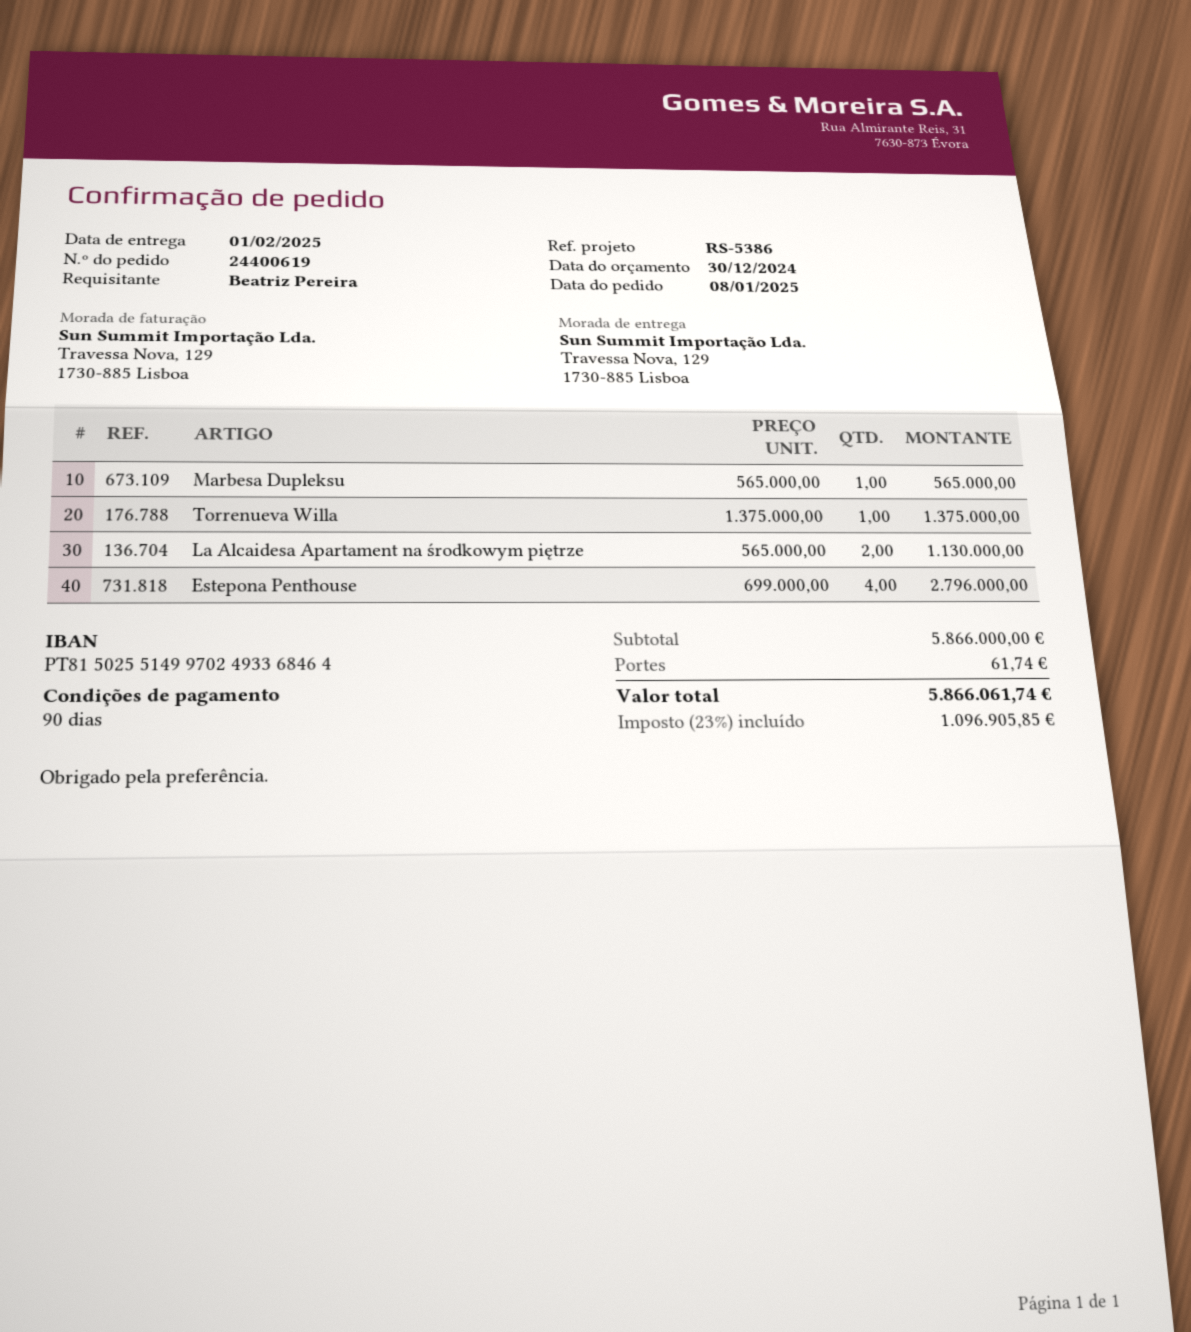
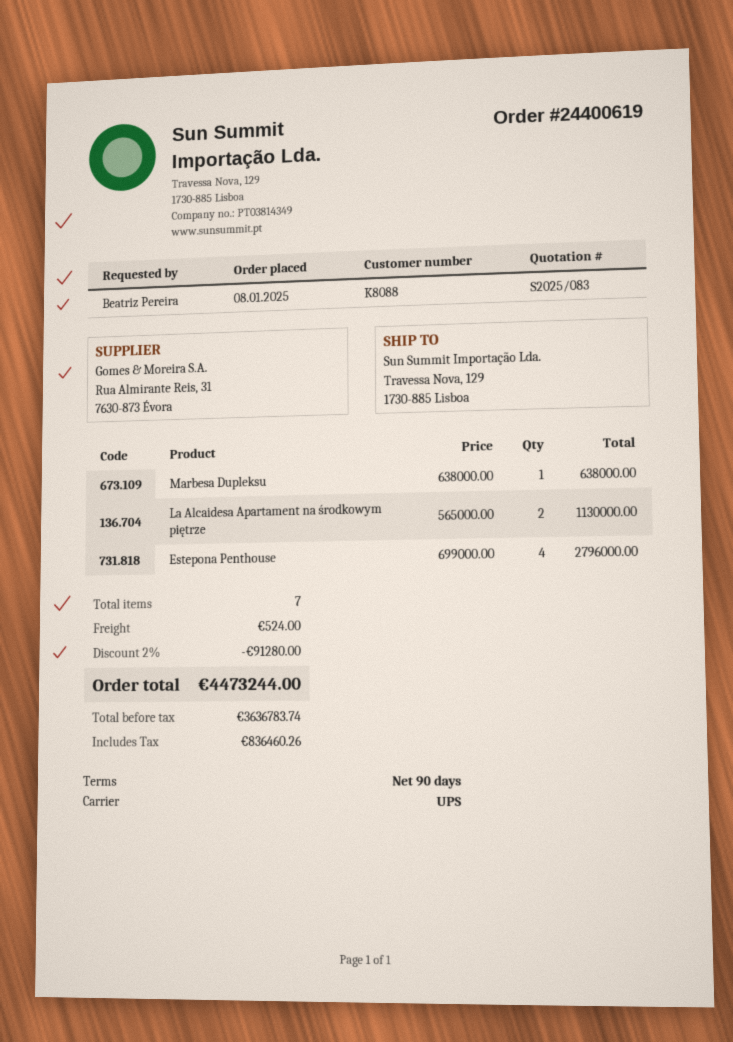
Marbesa Dupleksu: 1 x 565000.00 = 565000.00 -> 1 x 638000.00 = 638000.00
Torrenueva Willa: 1 x 1375000.00 = 1375000.00 -> none
discount: none -> 2% = 91280.00
shipping: 61.74 -> 524.00
tax: 1096905.85 -> 836460.26
total: 5866061.74 -> 4473244.00

